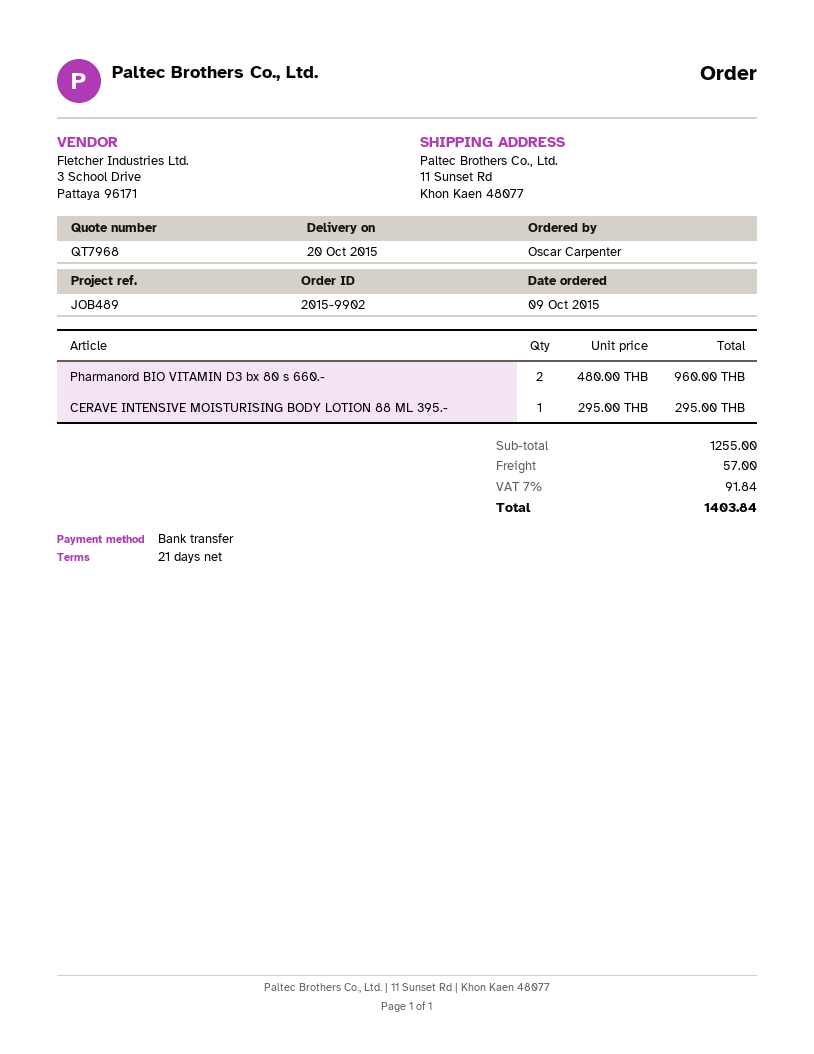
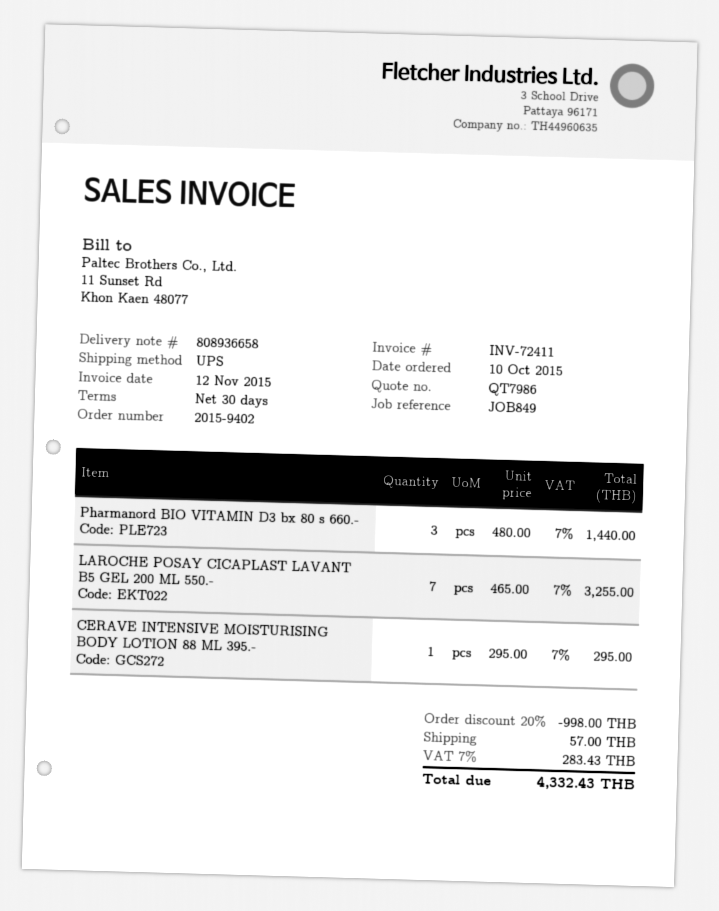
quote number: QT7968 -> QT7986
order number: 2015-9902 -> 2015-9402
order date: 2015-10-09 -> 2015-10-10
payment terms: 21 days -> 30 days
reference: JOB489 -> JOB849
Pharmanord BIO VITAMIN D3 bx 80 s 660.-: 2 x 480.00 = 960.00 -> 3 x 480.00 = 1440.00
LAROCHE POSAY CICAPLAST LAVANT B5 GEL 200 ML 550.-: none -> 7 x 465.00 = 3255.00
discount: none -> 20% = 998.00
tax: 7% = 91.84 -> 7% = 283.43
total: 1403.84 -> 4332.43

